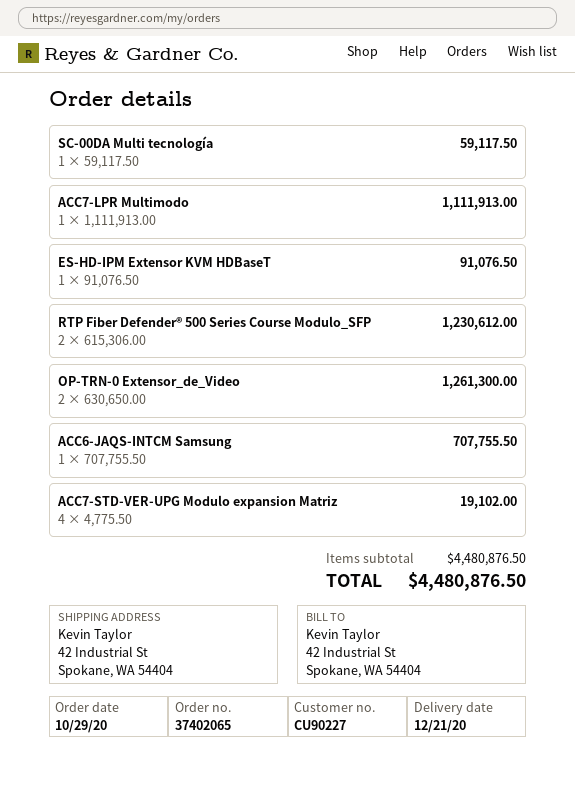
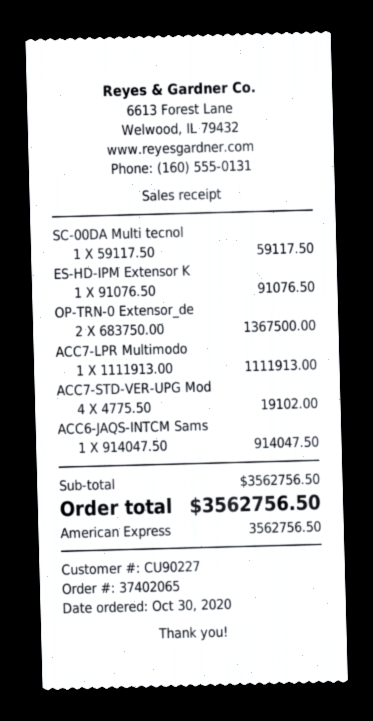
order date: 2020-10-29 -> 2020-10-30
RTP Fiber Defender® 500 Series Course Modulo_SFP: 2 x 615306.00 = 1230612.00 -> none
OP-TRN-0 Extensor_de_Video: 2 x 630650.00 = 1261300.00 -> 2 x 683750.00 = 1367500.00
ACC6-JAQS-INTCM Samsung: 1 x 707755.50 = 707755.50 -> 1 x 914047.50 = 914047.50
subtotal: 4480876.50 -> 3562756.50
total: 4480876.50 -> 3562756.50

